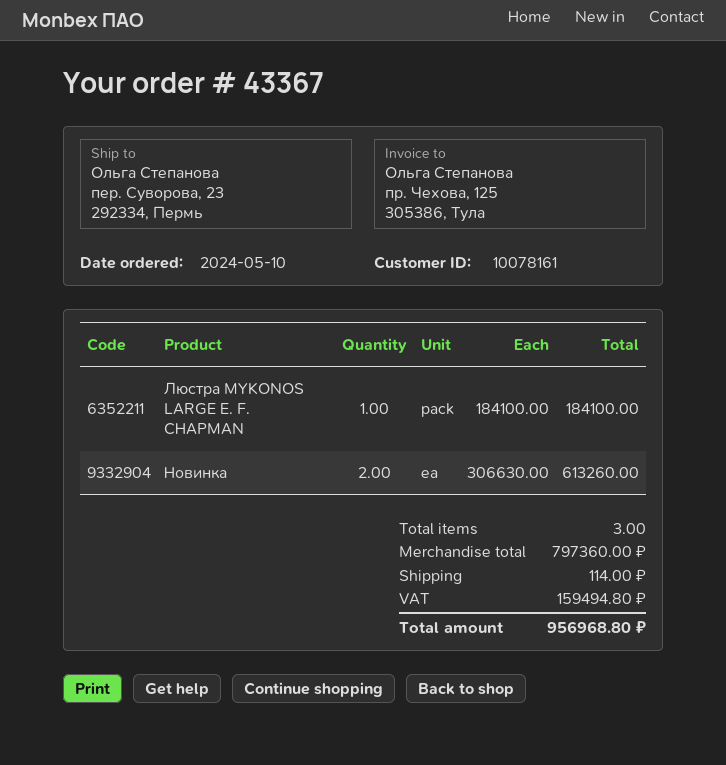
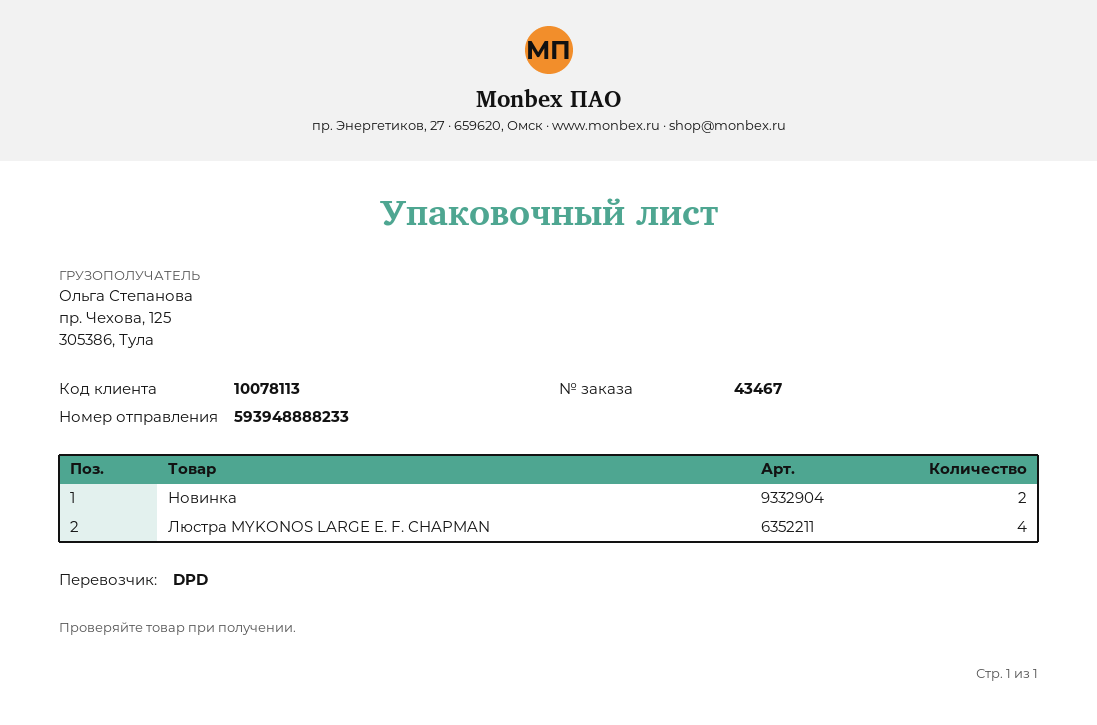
order number: 43367 -> 43467
customer number: 10078161 -> 10078113
ship to: пер. Суворова, 23, 292334, Пермь -> пр. Чехова, 125, 305386, Тула
Люстра MYKONOS LARGE E. F. CHAPMAN: 1 -> 4

